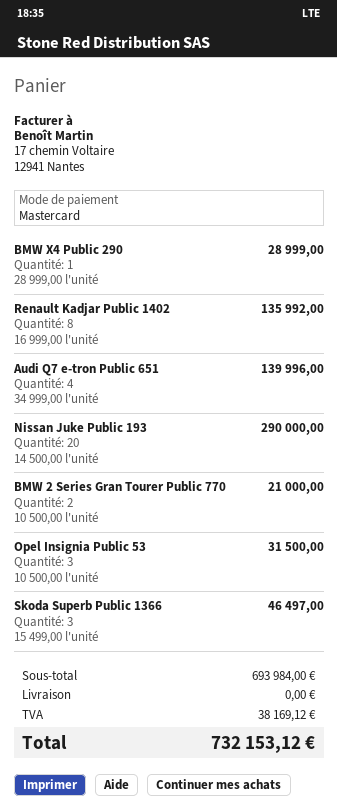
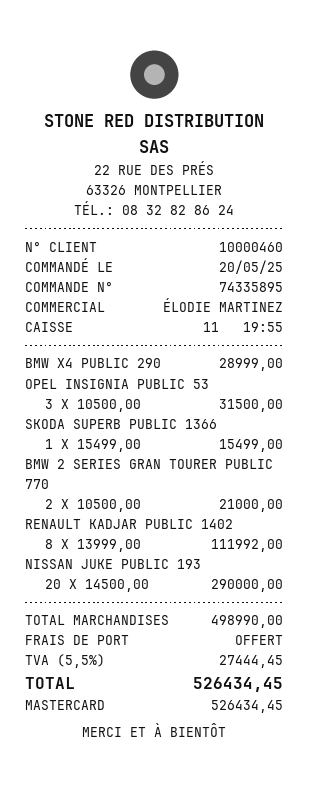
Renault Kadjar Public 1402: 8 x 16999.00 = 135992.00 -> 8 x 13999.00 = 111992.00
Audi Q7 e-tron Public 651: 4 x 34999.00 = 139996.00 -> none
Skoda Superb Public 1366: 3 x 15499.00 = 46497.00 -> 1 x 15499.00 = 15499.00
subtotal: 693984.00 -> 498990.00
tax: 38169.12 -> 27444.45
total: 732153.12 -> 526434.45

